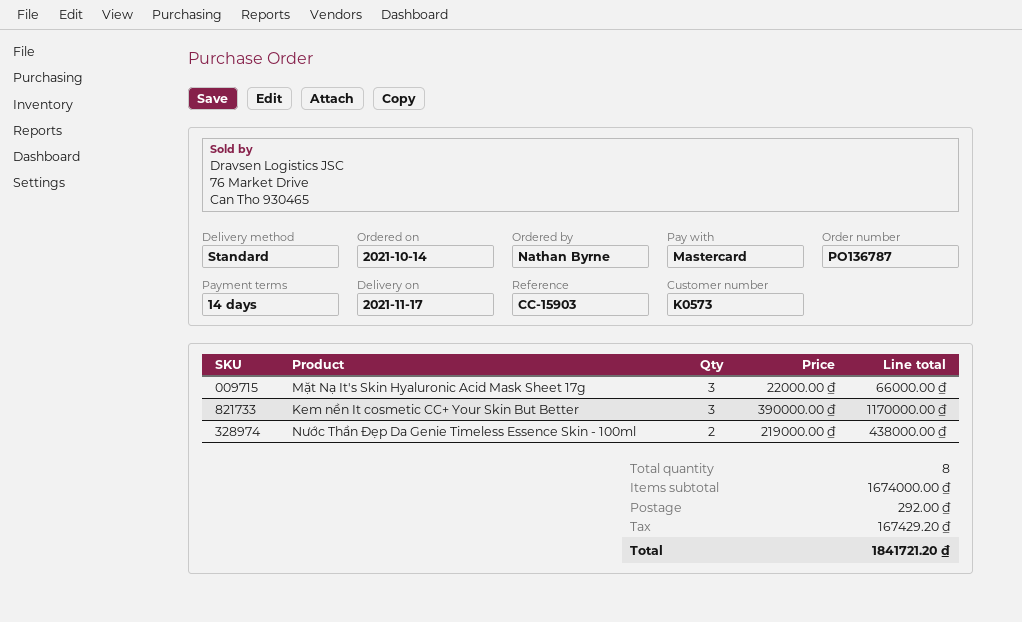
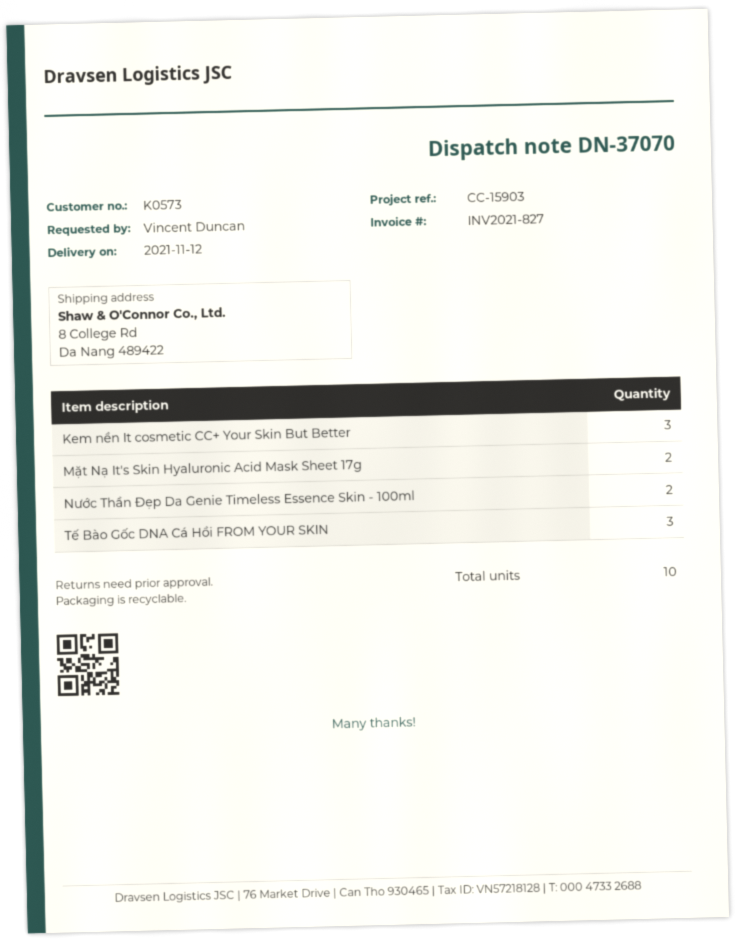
delivery date: 2021-11-17 -> 2021-11-12
ordered by: Nathan Byrne -> Vincent Duncan
Mặt Nạ It's Skin Hyaluronic Acid Mask Sheet 17g: 3 -> 2
Tế Bào Gốc DNA Cá Hồi FROM YOUR SKIN: none -> 3
total quantity: 8 -> 10

